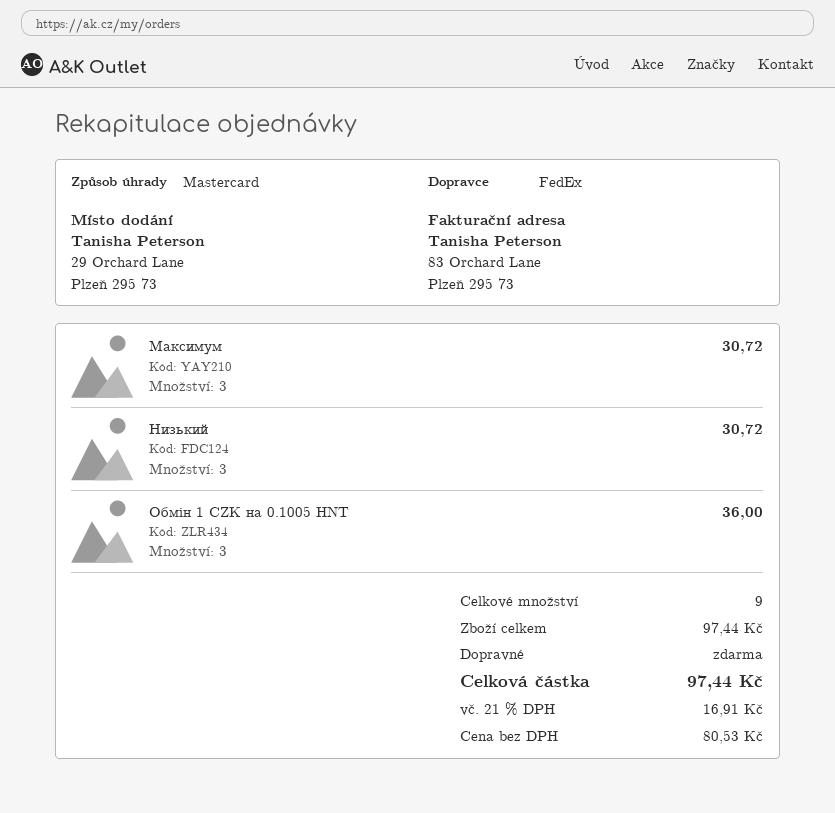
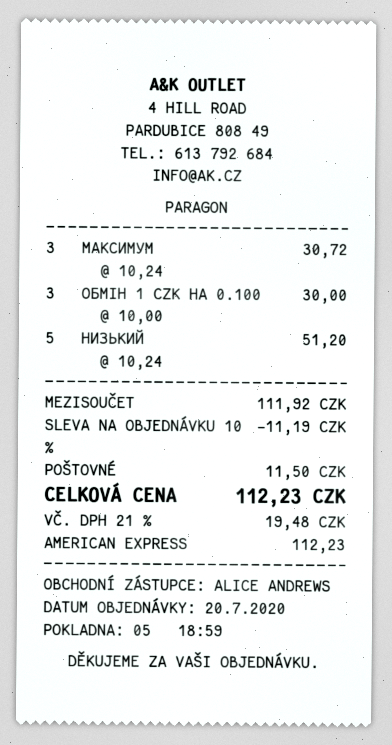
payment method: Mastercard -> American Express
Низький: 3 for 30.72 -> 5 for 51.20
Обмін 1 CZK на 0.1005 HNT: 3 for 36.00 -> 3 for 30.00
subtotal: 97.44 -> 111.92
discount: none -> 10% = 11.19
shipping: 0.00 -> 11.50
tax: 21% = 16.91 -> 21% = 19.48
total: 97.44 -> 112.23

